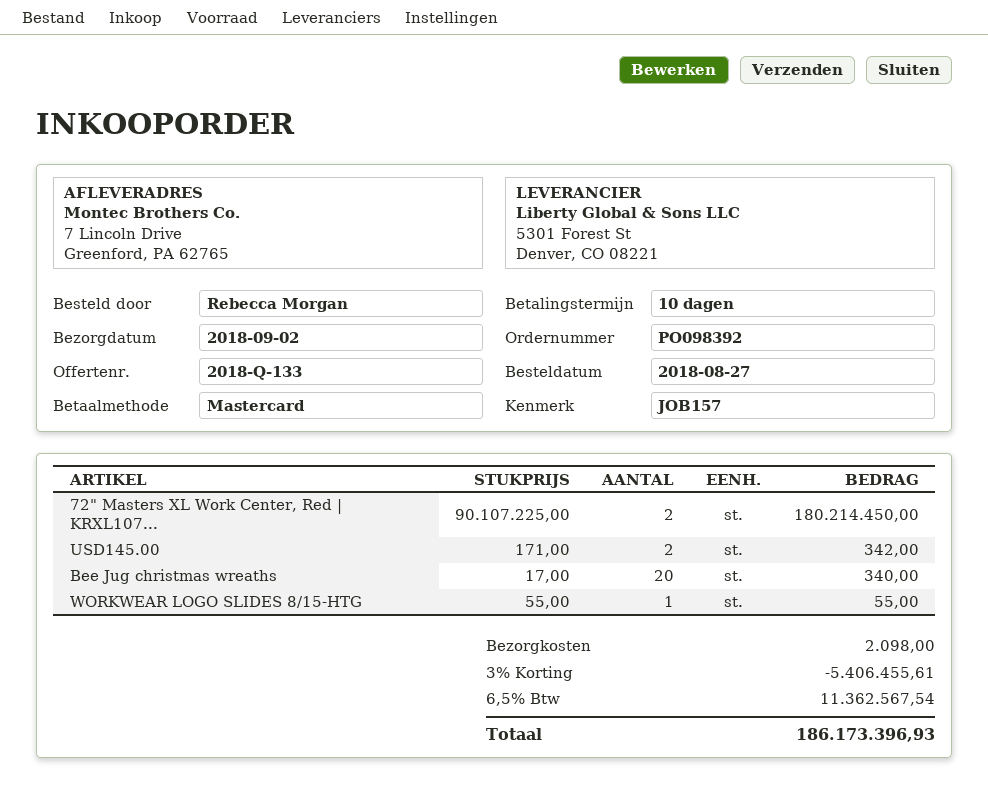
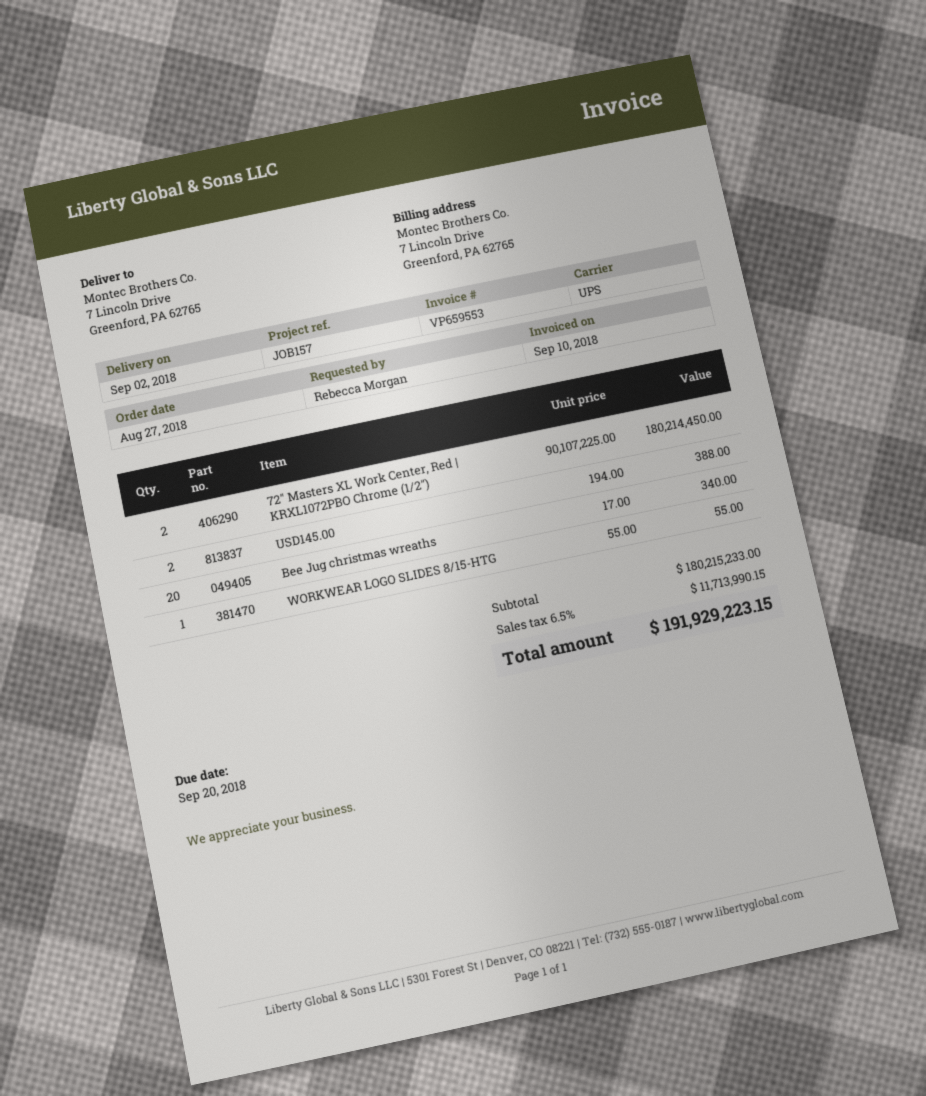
USD145.00: 2 x 171.00 = 342.00 -> 2 x 194.00 = 388.00
discount: 3% = 5406455.61 -> none
shipping: 2098.00 -> none
tax: 6.5% = 11362567.54 -> 6.5% = 11713990.15
total: 186173396.93 -> 191929223.15

